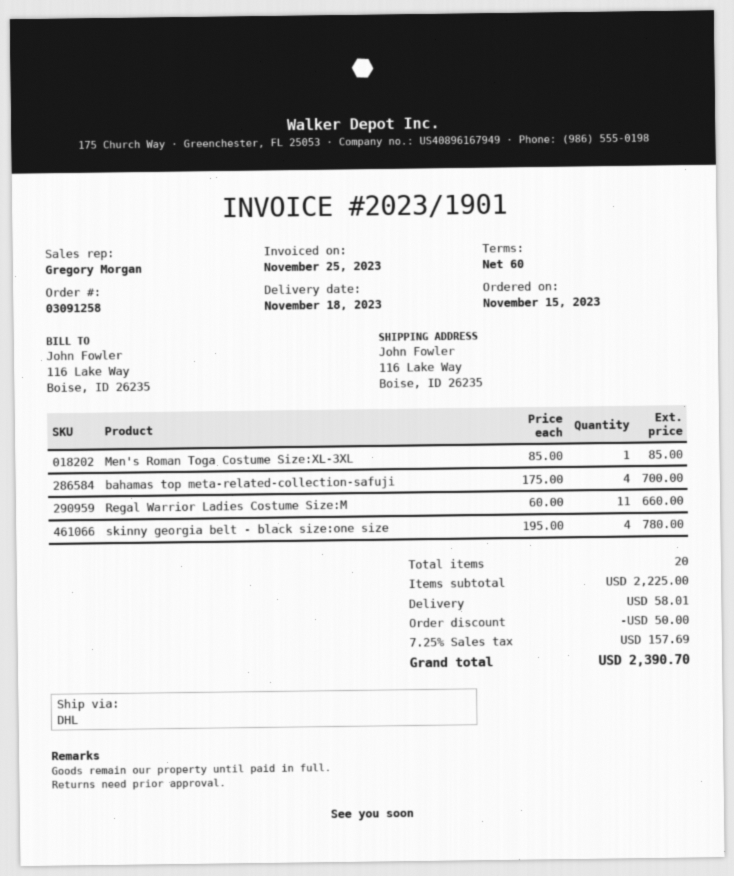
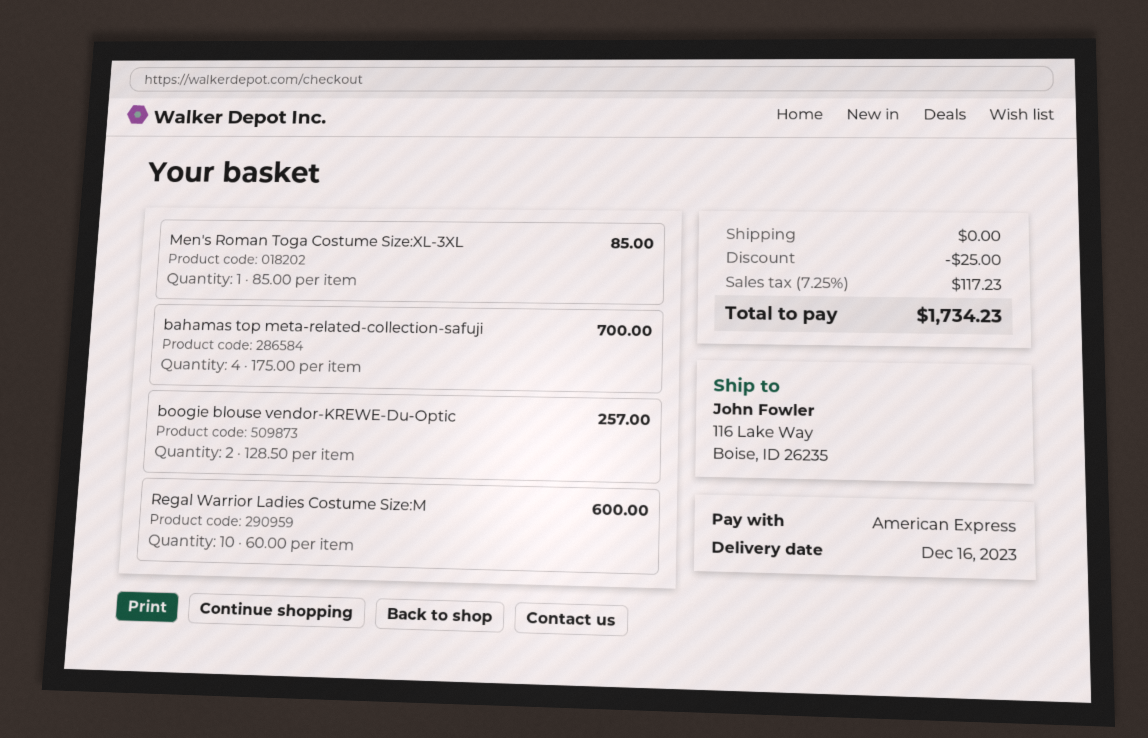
delivery date: 2023-11-18 -> 2023-12-16
Regal Warrior Ladies Costume Size:M: 11 x 60.00 = 660.00 -> 10 x 60.00 = 600.00
skinny georgia belt - black size:one size: 4 x 195.00 = 780.00 -> none
boogie blouse vendor-KREWE-Du-Optic: none -> 2 x 128.50 = 257.00
discount: 50.00 -> 25.00
shipping: 58.01 -> 0.00
tax: 7.25% = 157.69 -> 7.25% = 117.23
total: 2390.70 -> 1734.23

